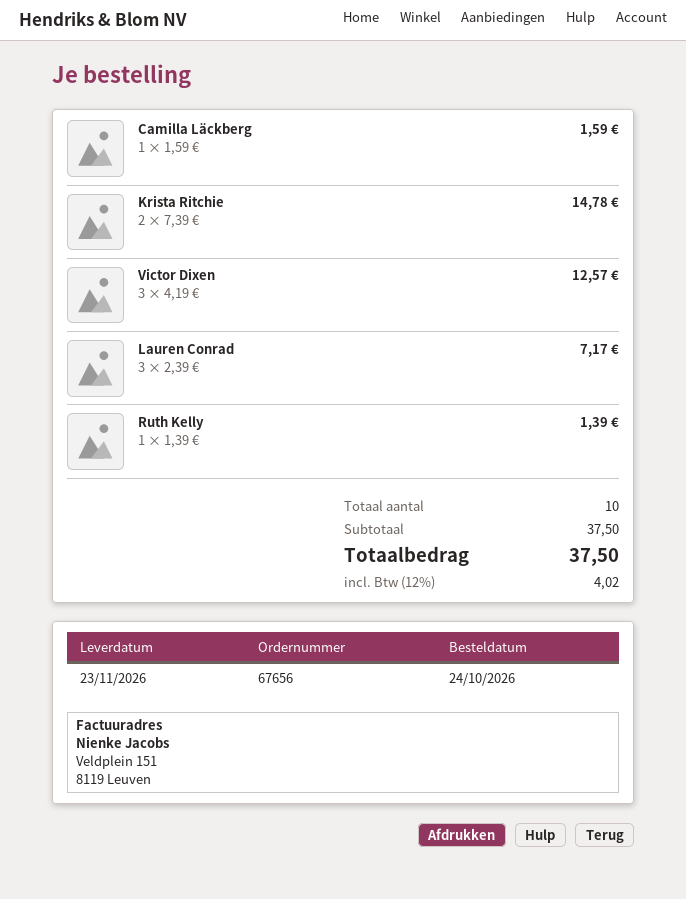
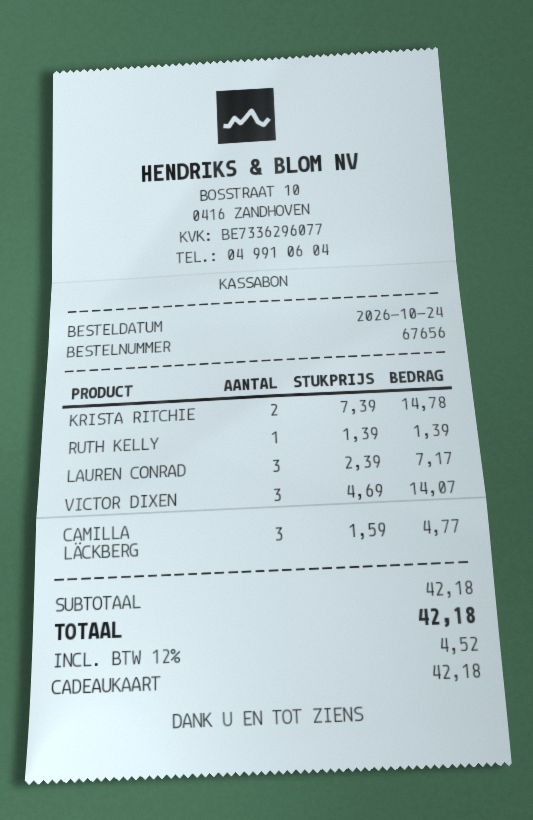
Camilla Läckberg: 1 x 1.59 = 1.59 -> 3 x 1.59 = 4.77
Victor Dixen: 3 x 4.19 = 12.57 -> 3 x 4.69 = 14.07
subtotal: 37.50 -> 42.18
tax: 12% = 4.02 -> 12% = 4.52
total: 37.50 -> 42.18

